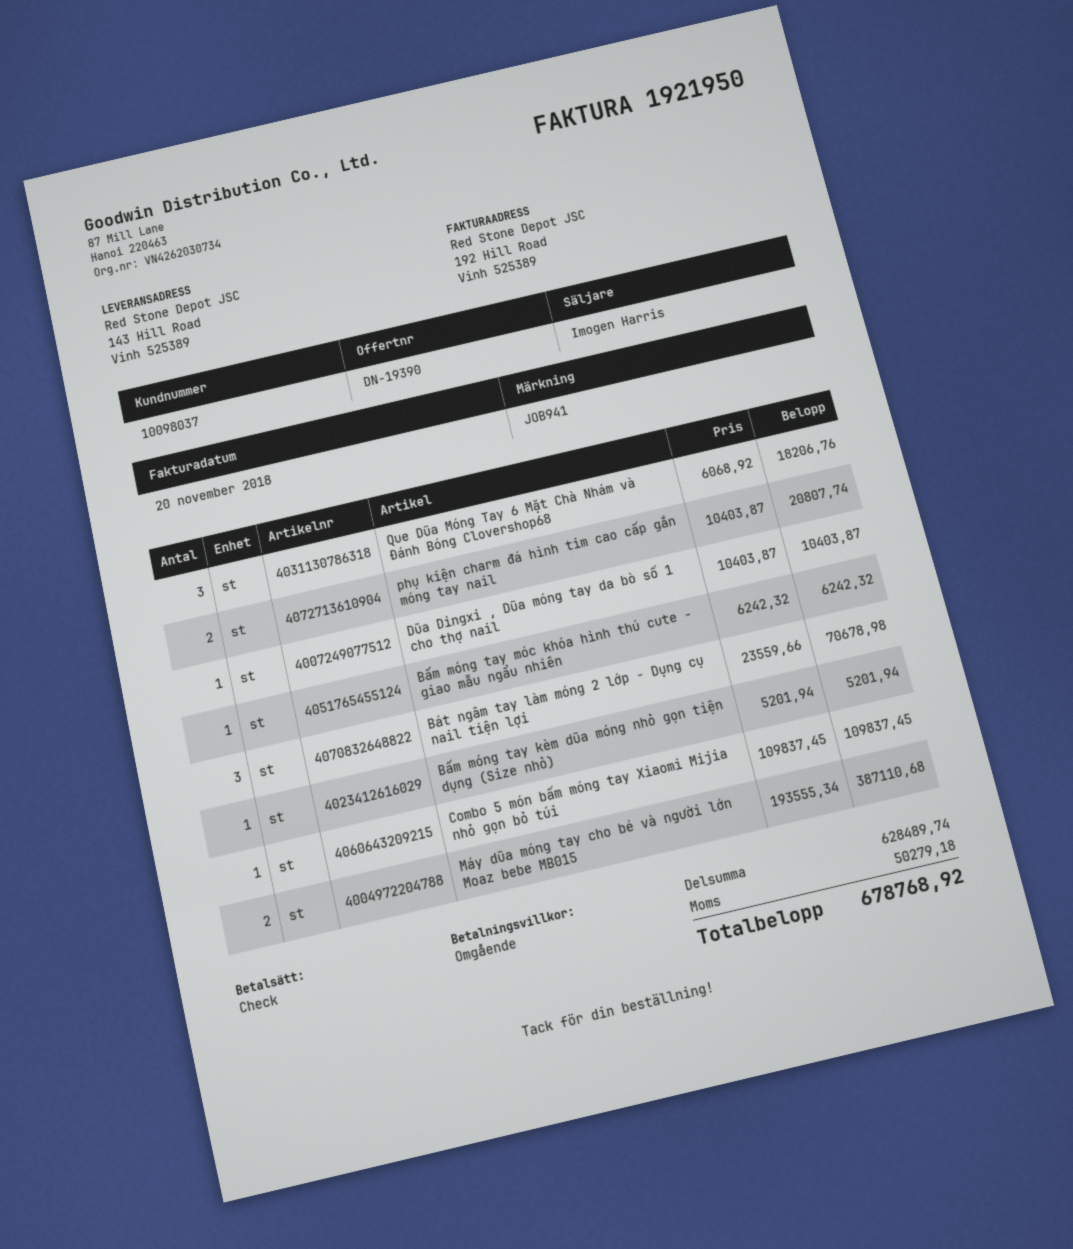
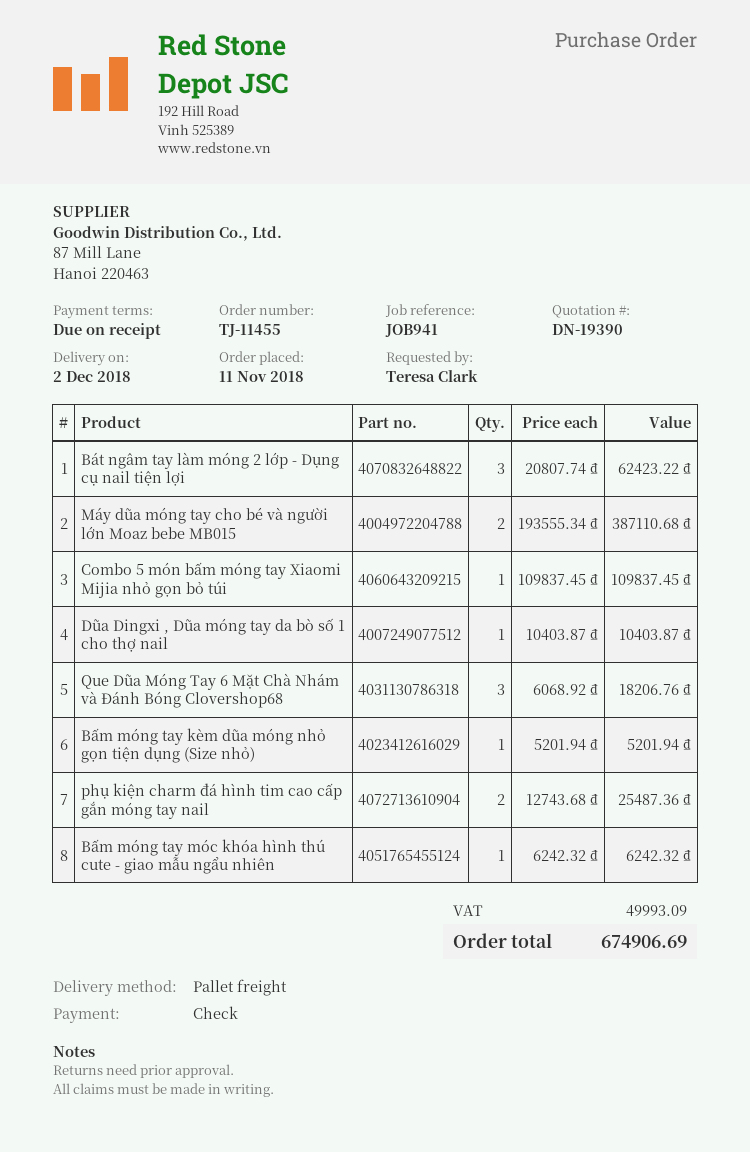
phụ kiện charm đá hình tim cao cấp gắn móng tay nail: 2 x 10403.87 = 20807.74 -> 2 x 12743.68 = 25487.36
Bát ngâm tay làm móng 2 lớp - Dụng cụ nail tiện lợi: 3 x 23559.66 = 70678.98 -> 3 x 20807.74 = 62423.22
tax: 50279.18 -> 49993.09
total: 678768.92 -> 674906.69

